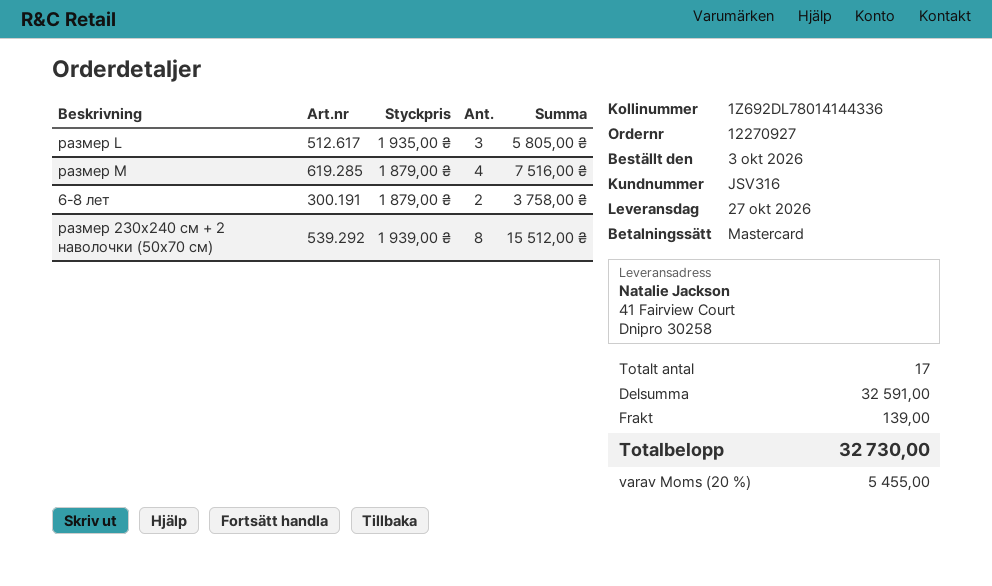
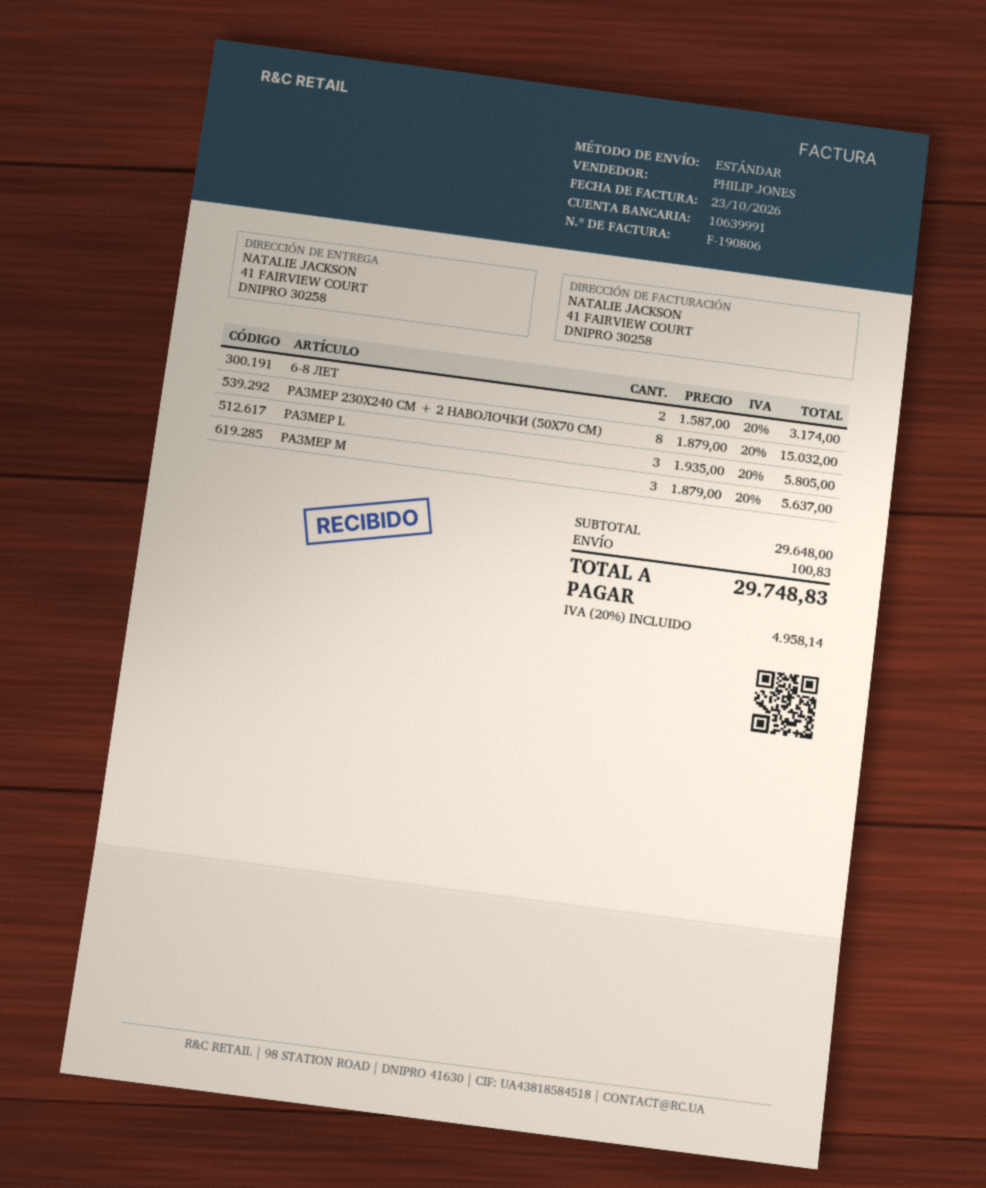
размер M: 4 x 1879.00 = 7516.00 -> 3 x 1879.00 = 5637.00
6-8 лет: 2 x 1879.00 = 3758.00 -> 2 x 1587.00 = 3174.00
размер 230х240 см + 2 наволочки (50х70 см): 8 x 1939.00 = 15512.00 -> 8 x 1879.00 = 15032.00
subtotal: 32591.00 -> 29648.00
shipping: 139.00 -> 100.83
tax: 20% = 5455.00 -> 20% = 4958.14
total: 32730.00 -> 29748.83

